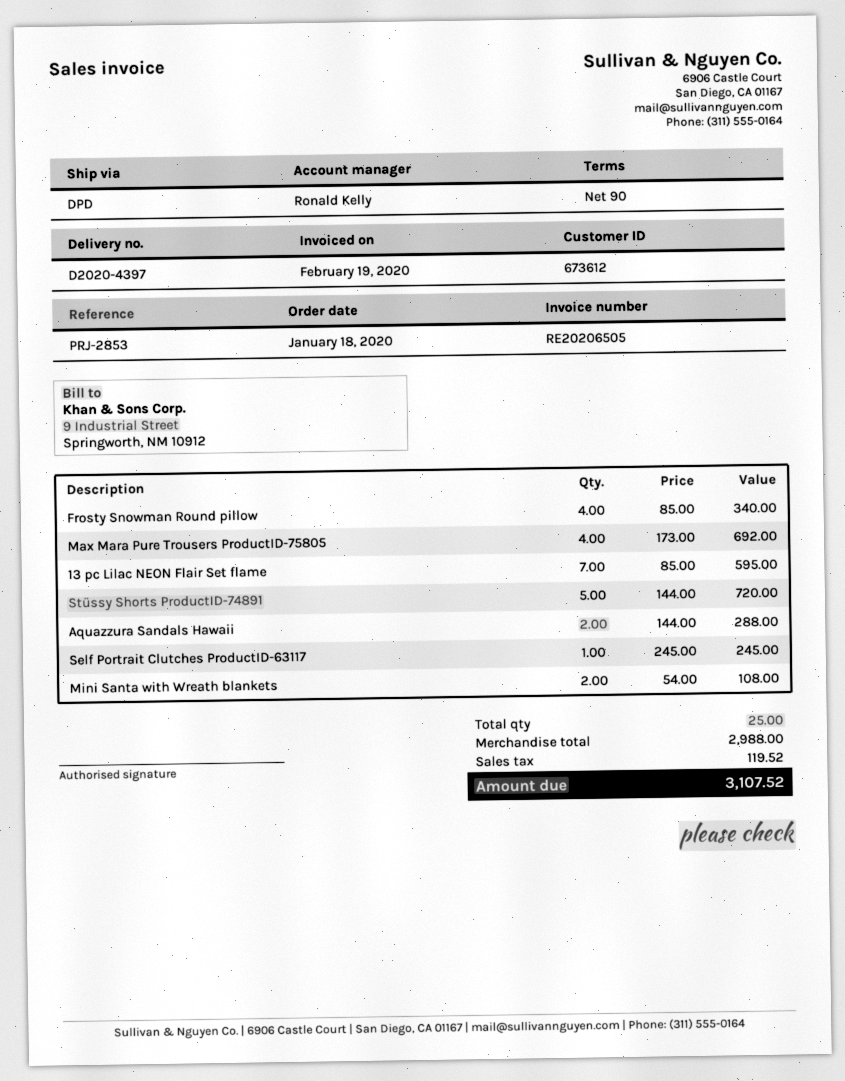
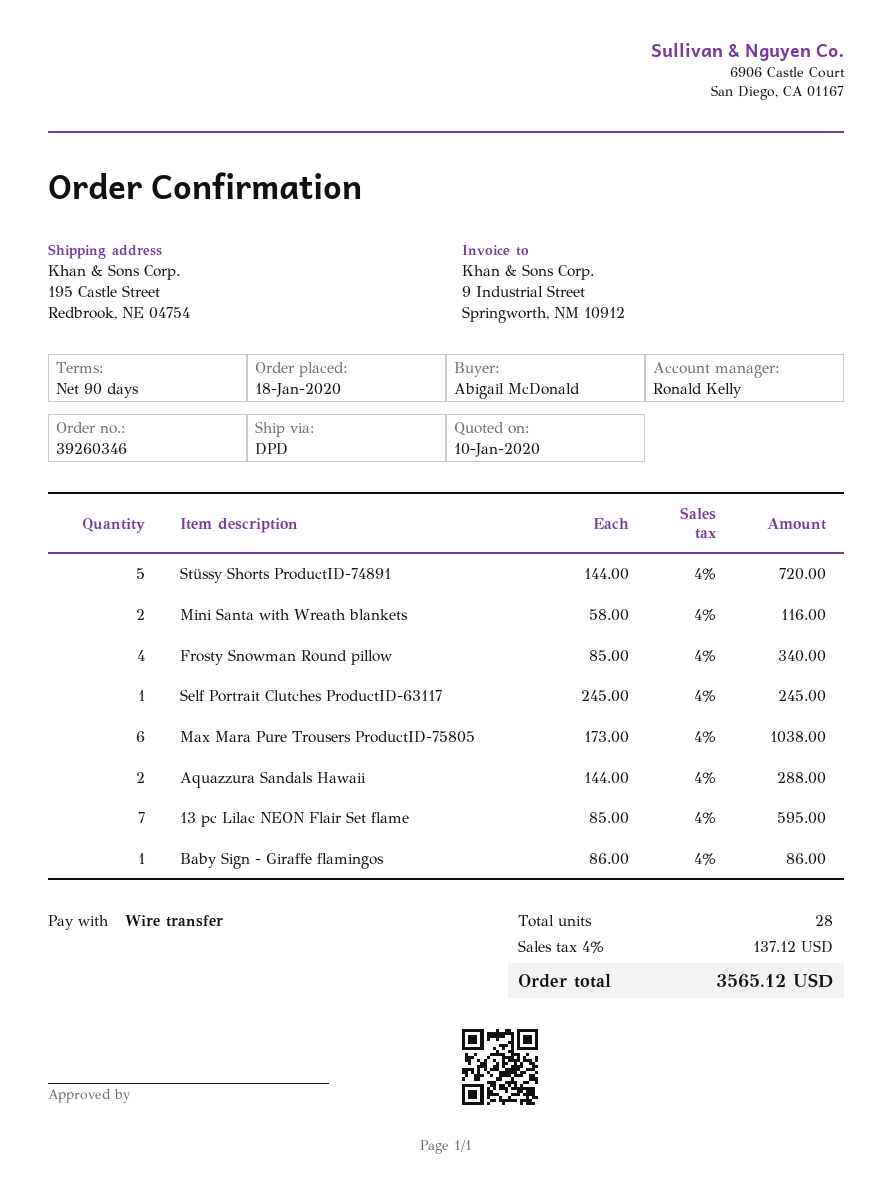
Max Mara Pure Trousers ProductID-75805: 4 x 173.00 = 692.00 -> 6 x 173.00 = 1038.00
Mini Santa with Wreath blankets: 2 x 54.00 = 108.00 -> 2 x 58.00 = 116.00
Baby Sign - Giraffe flamingos: none -> 1 x 86.00 = 86.00
total quantity: 25 -> 28
tax: 119.52 -> 137.12
total: 3107.52 -> 3565.12

